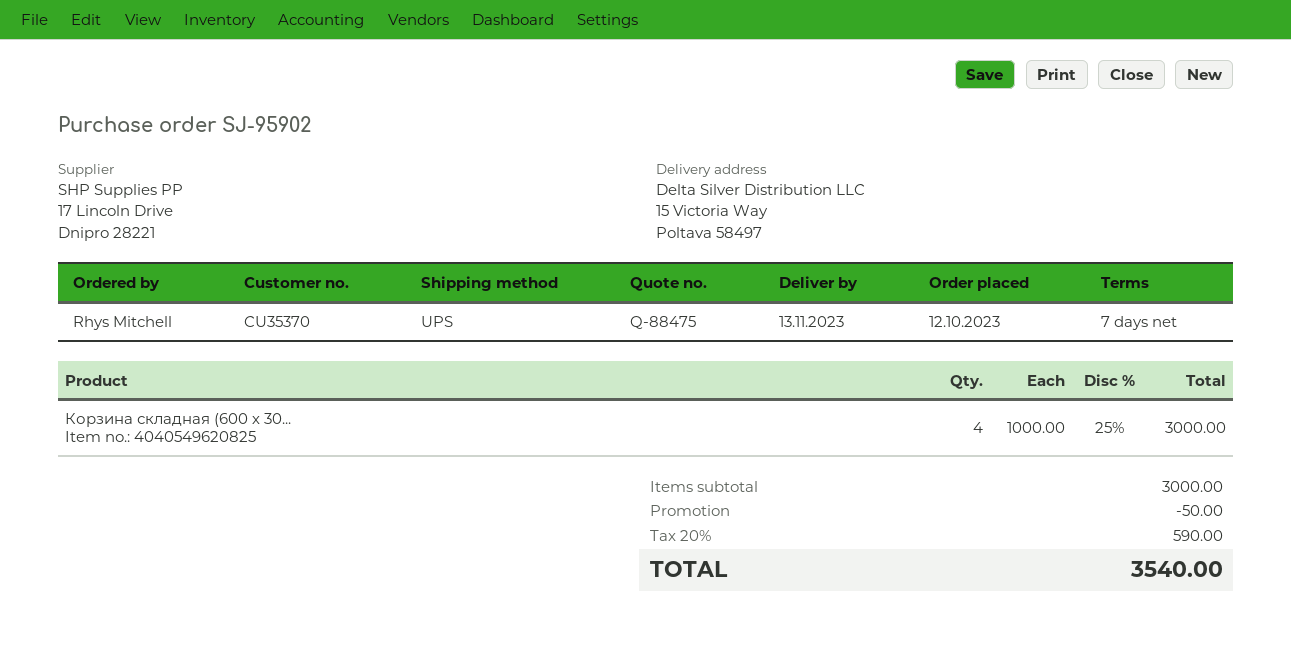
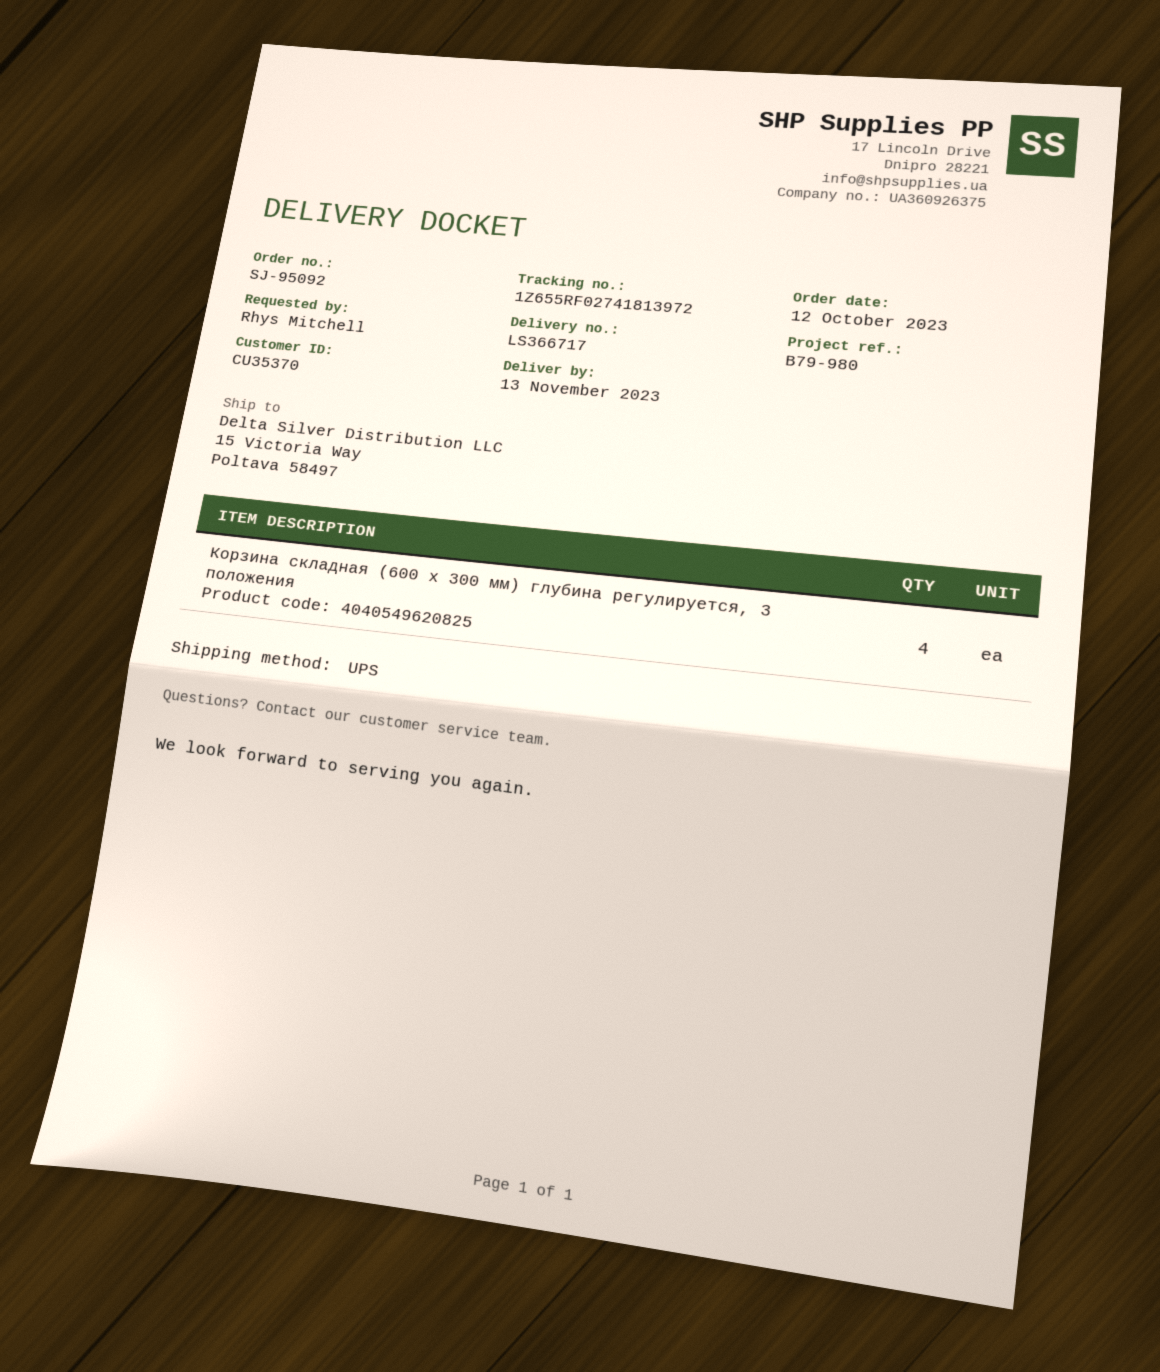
order number: SJ-95902 -> SJ-95092

